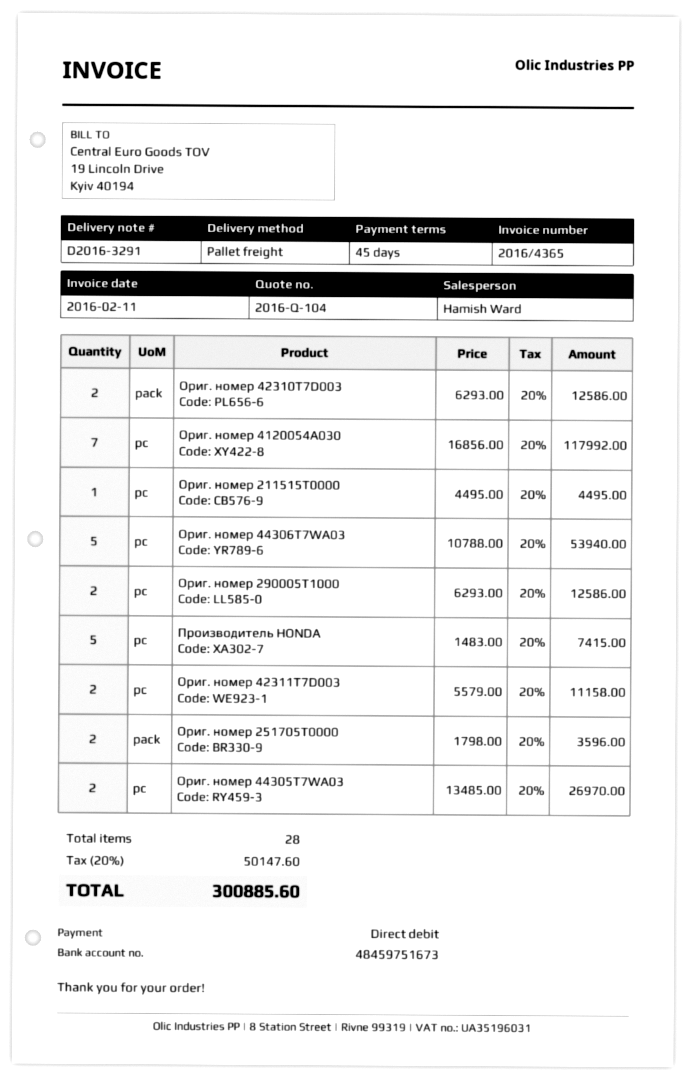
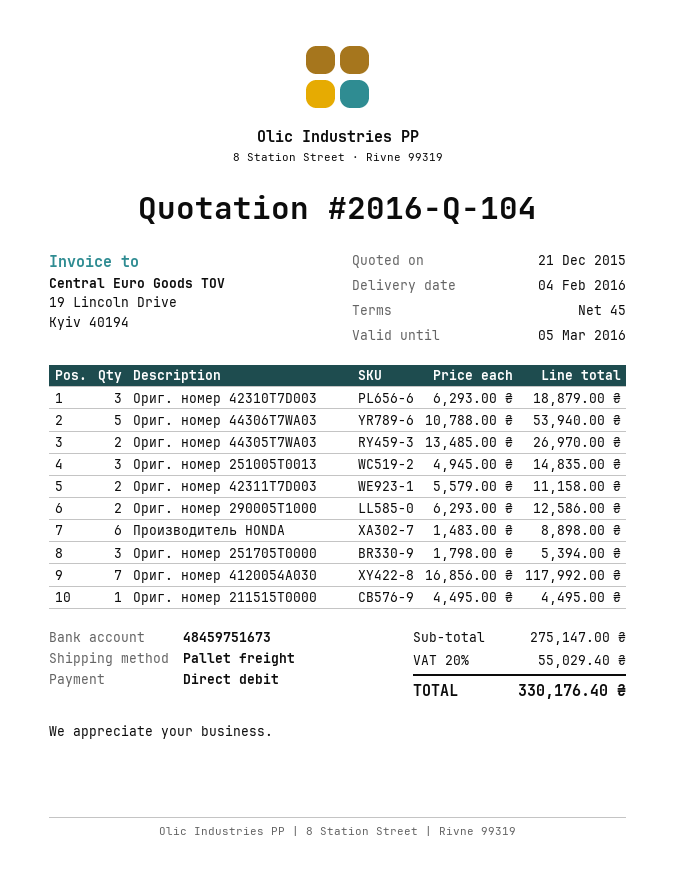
Ориг. номер 42310T7D003: 2 x 6293.00 = 12586.00 -> 3 x 6293.00 = 18879.00
Производитель HONDA: 5 x 1483.00 = 7415.00 -> 6 x 1483.00 = 8898.00
Ориг. номер 251705T0000: 2 x 1798.00 = 3596.00 -> 3 x 1798.00 = 5394.00
Ориг. номер 251005T0013: none -> 3 x 4945.00 = 14835.00
tax: 20% = 50147.60 -> 20% = 55029.40
total: 300885.60 -> 330176.40

